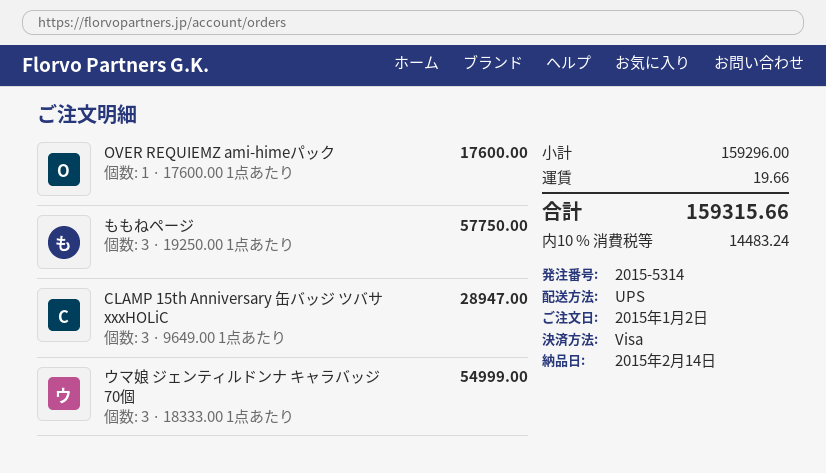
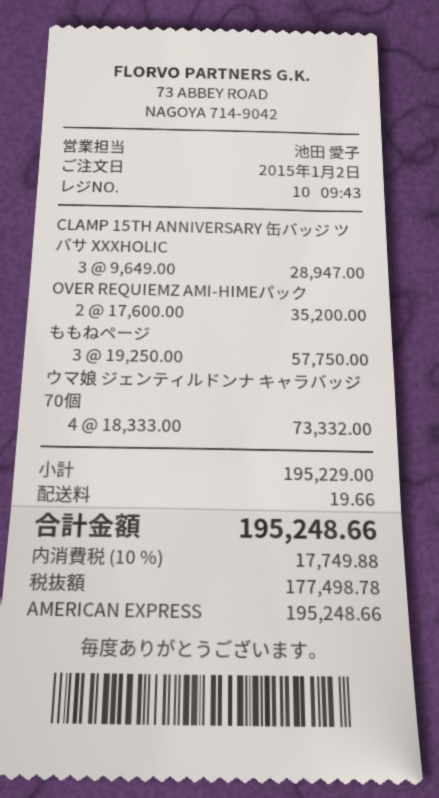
payment method: Visa -> American Express
OVER REQUIEMZ ami-himeパック: 1 x 17600.00 = 17600.00 -> 2 x 17600.00 = 35200.00
ウマ娘 ジェンティルドンナ キャラバッジ 70個: 3 x 18333.00 = 54999.00 -> 4 x 18333.00 = 73332.00
subtotal: 159296.00 -> 195229.00
tax: 10% = 14483.24 -> 10% = 17749.88
total: 159315.66 -> 195248.66

